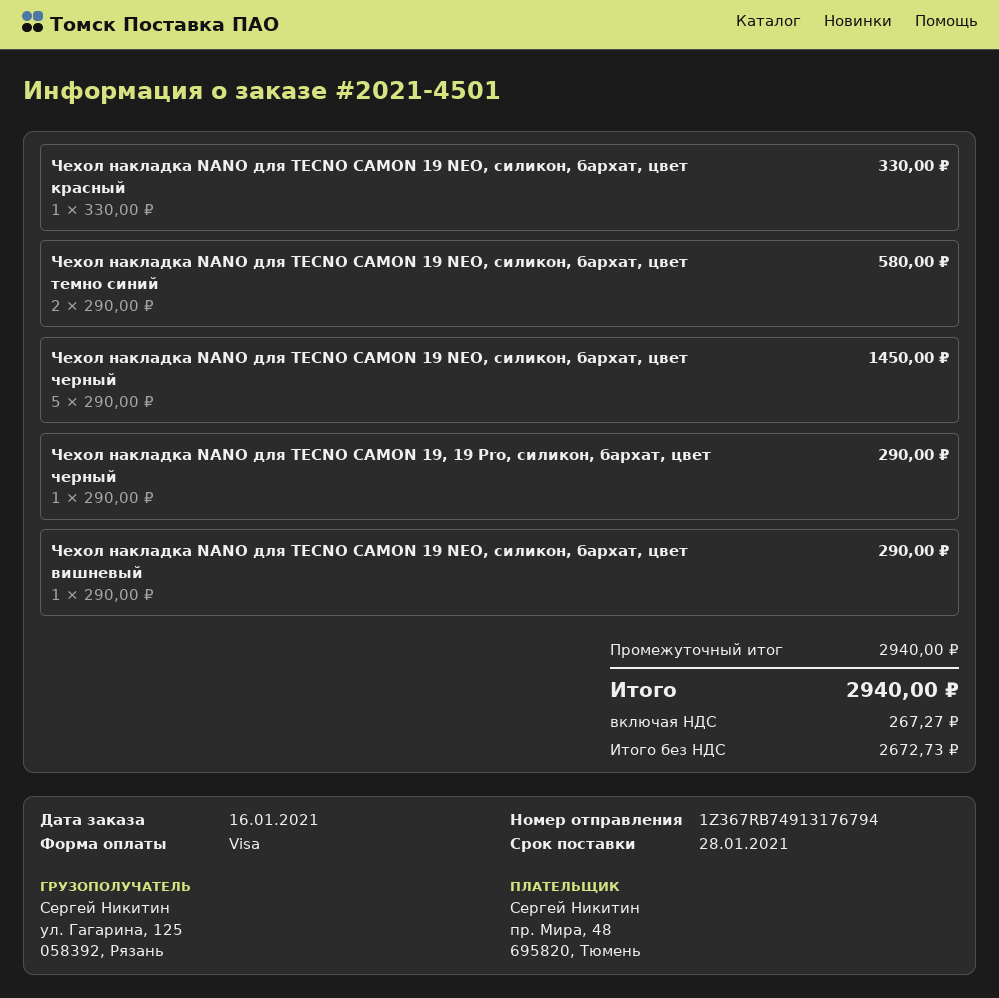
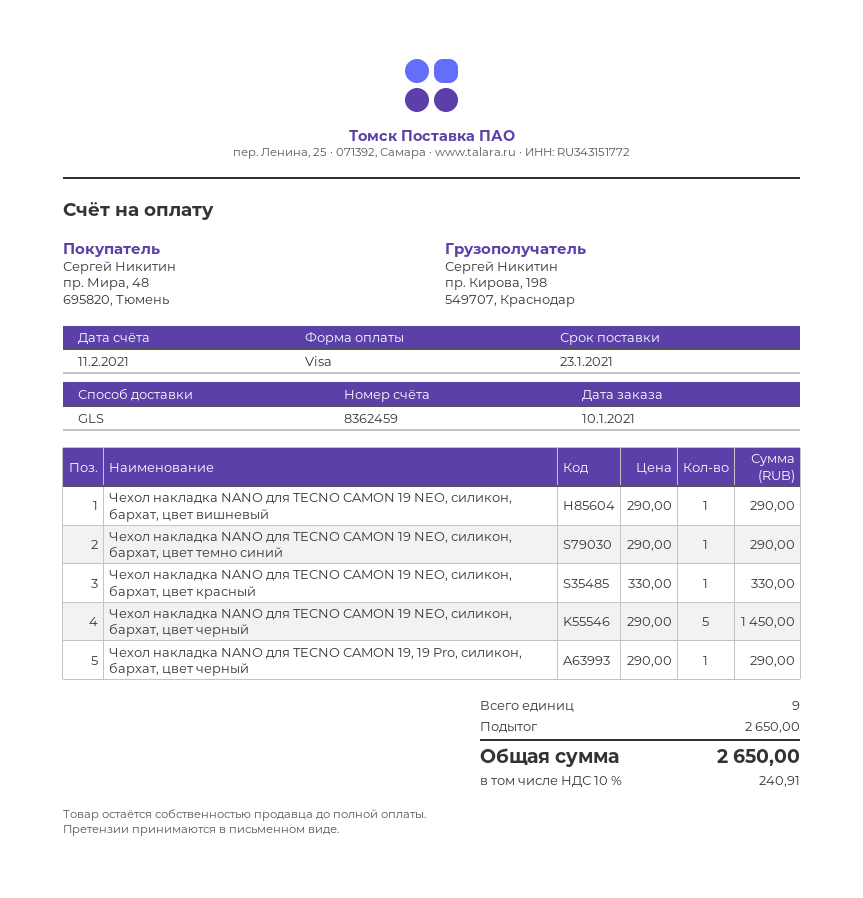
order date: 2021-01-16 -> 2021-01-10
delivery date: 2021-01-28 -> 2021-01-23
ship to: ул. Гагарина, 125, 058392, Рязань -> пр. Кирова, 198, 549707, Краснодар
Чехол накладка NANO для TECNO CAMON 19 NEO, силикон, бархат, цвет темно синий: 2 x 290.00 = 580.00 -> 1 x 290.00 = 290.00
subtotal: 2940.00 -> 2650.00
tax: 267.27 -> 240.91
total: 2940.00 -> 2650.00

